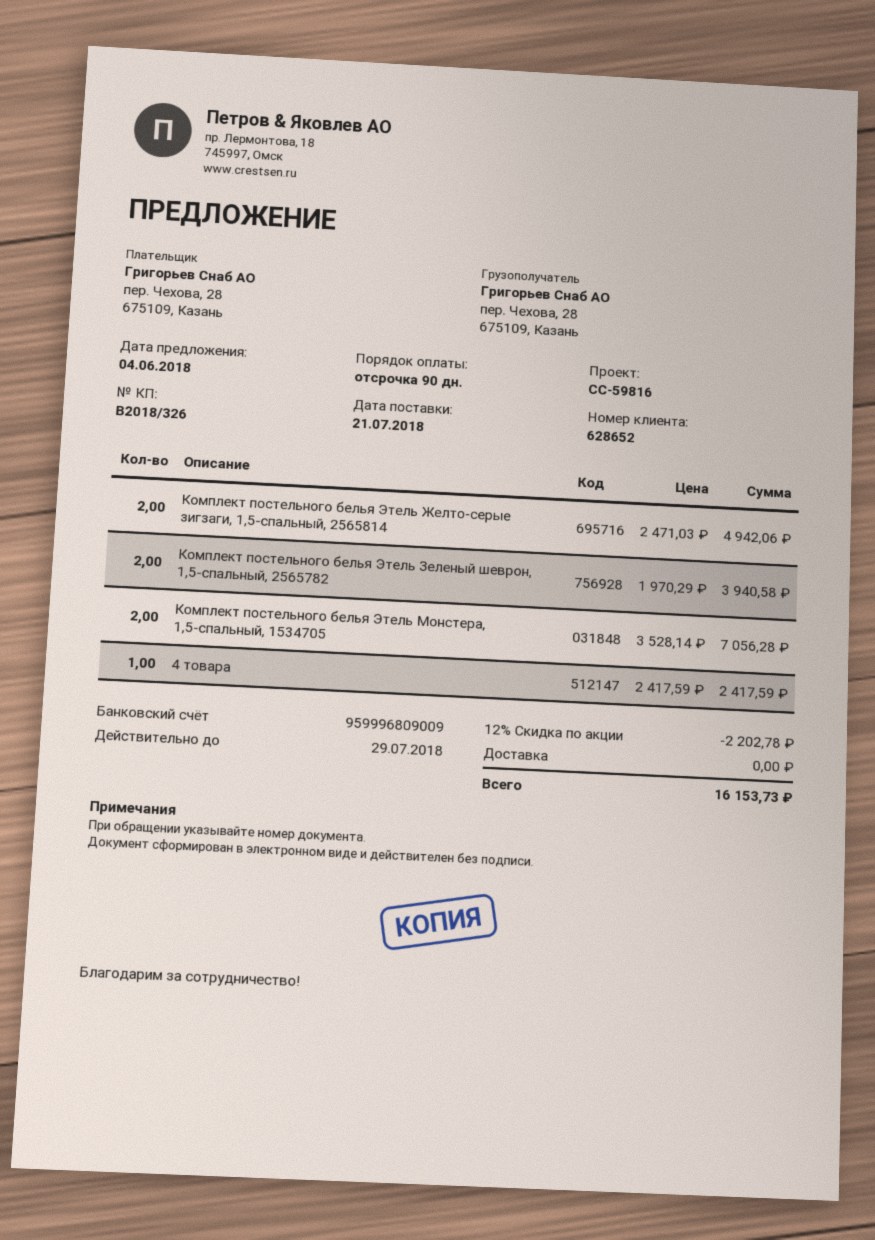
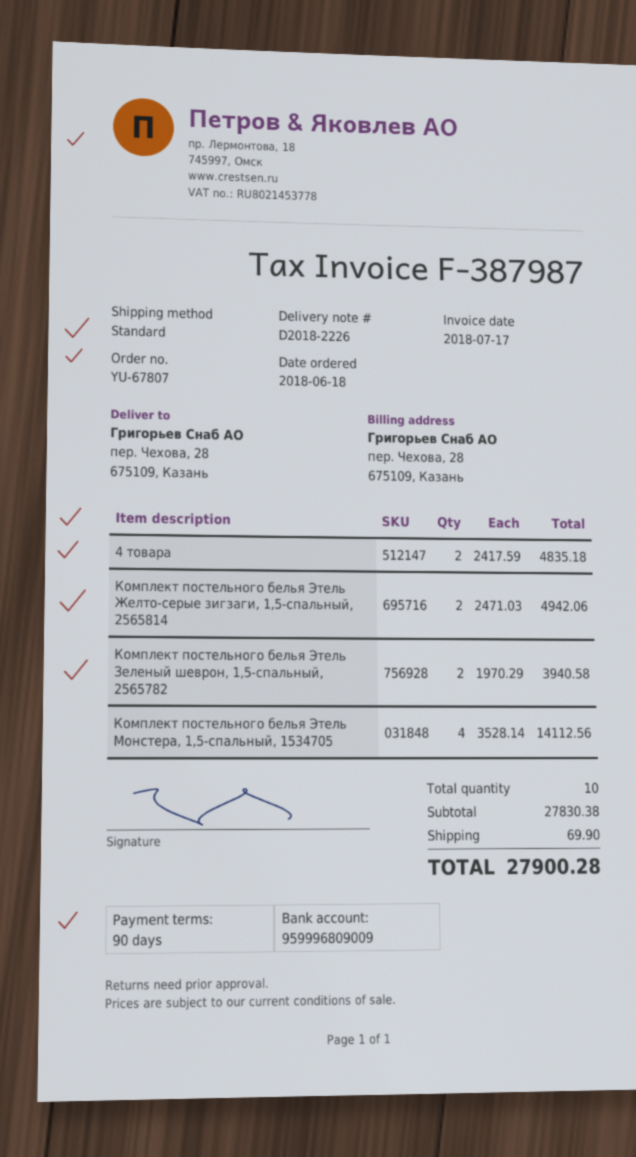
Комплект постельного белья Этель Монстера, 1,5-спальный, 1534705: 2 x 3528.14 = 7056.28 -> 4 x 3528.14 = 14112.56
4 товара: 1 x 2417.59 = 2417.59 -> 2 x 2417.59 = 4835.18
discount: 12% = 2202.78 -> none
shipping: 0.00 -> 69.90
total: 16153.73 -> 27900.28

